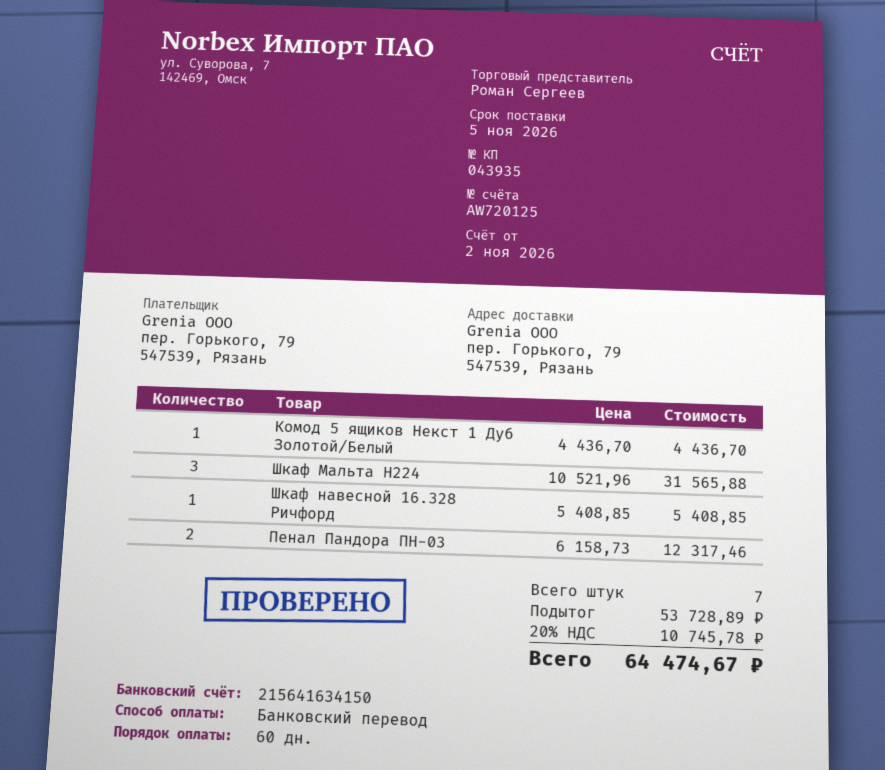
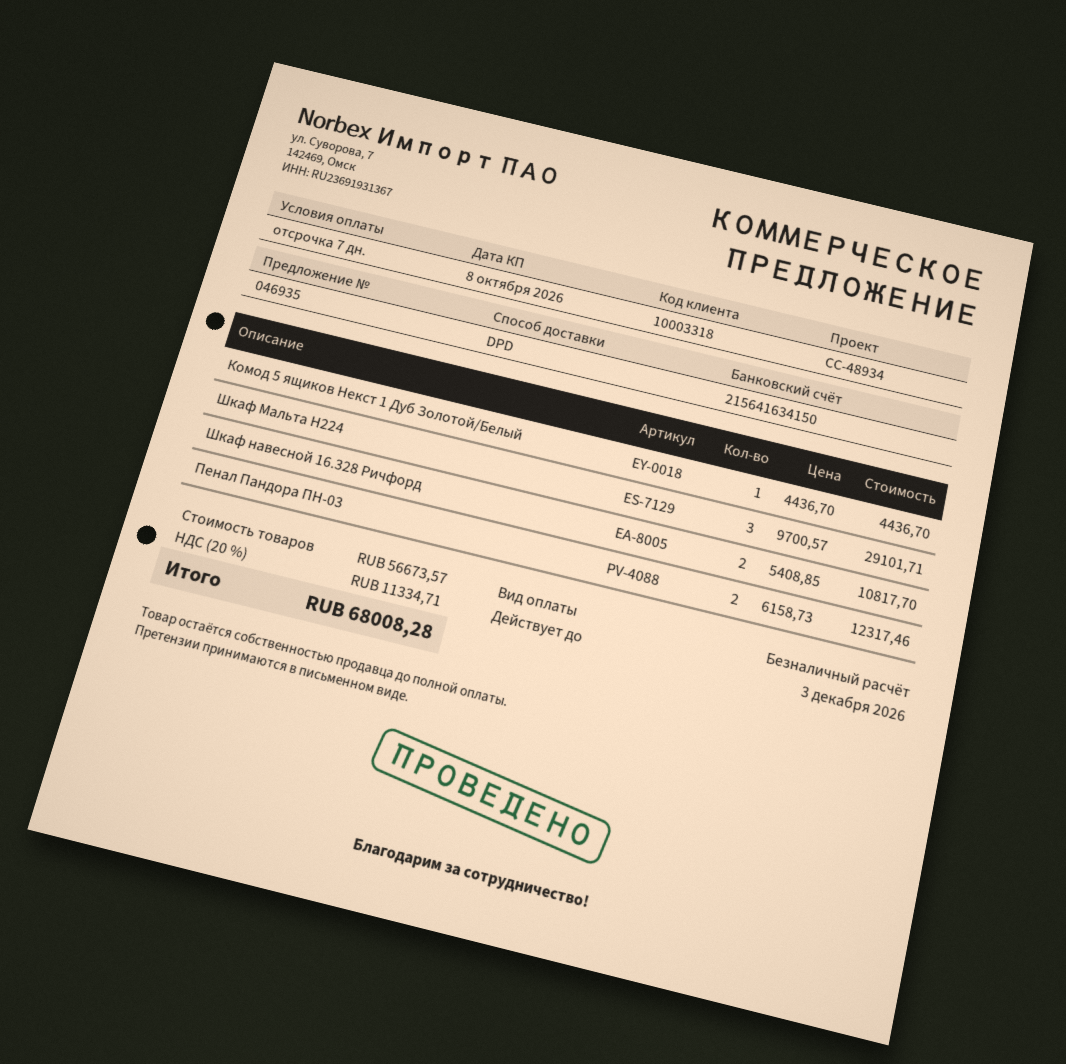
quote number: 043935 -> 046935
payment terms: 60 days -> 7 days
Шкаф Мальта H224: 3 x 10521.96 = 31565.88 -> 3 x 9700.57 = 29101.71
Шкаф навесной 16.328 Ричфорд: 1 x 5408.85 = 5408.85 -> 2 x 5408.85 = 10817.70
subtotal: 53728.89 -> 56673.57
tax: 20% = 10745.78 -> 20% = 11334.71
total: 64474.67 -> 68008.28

